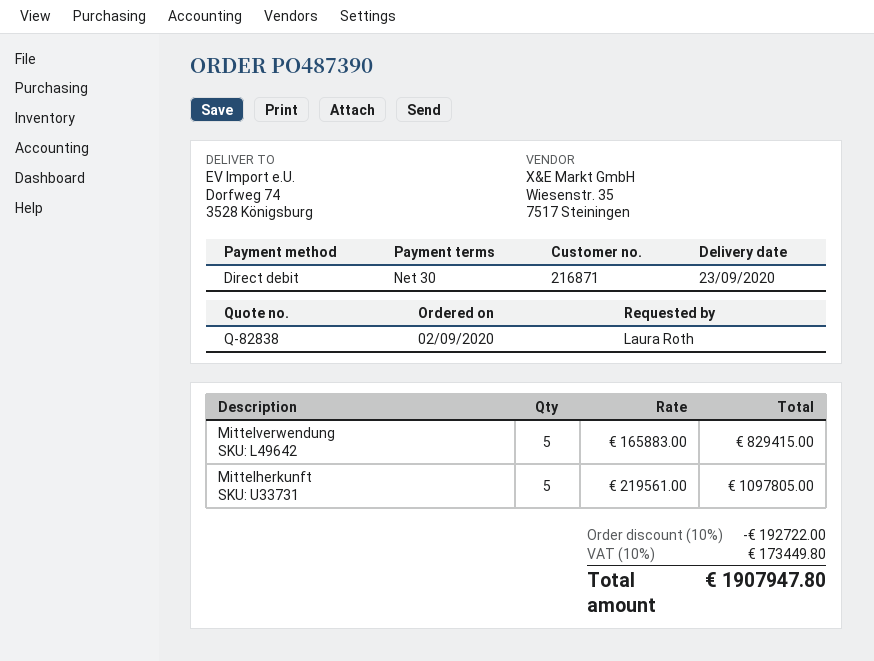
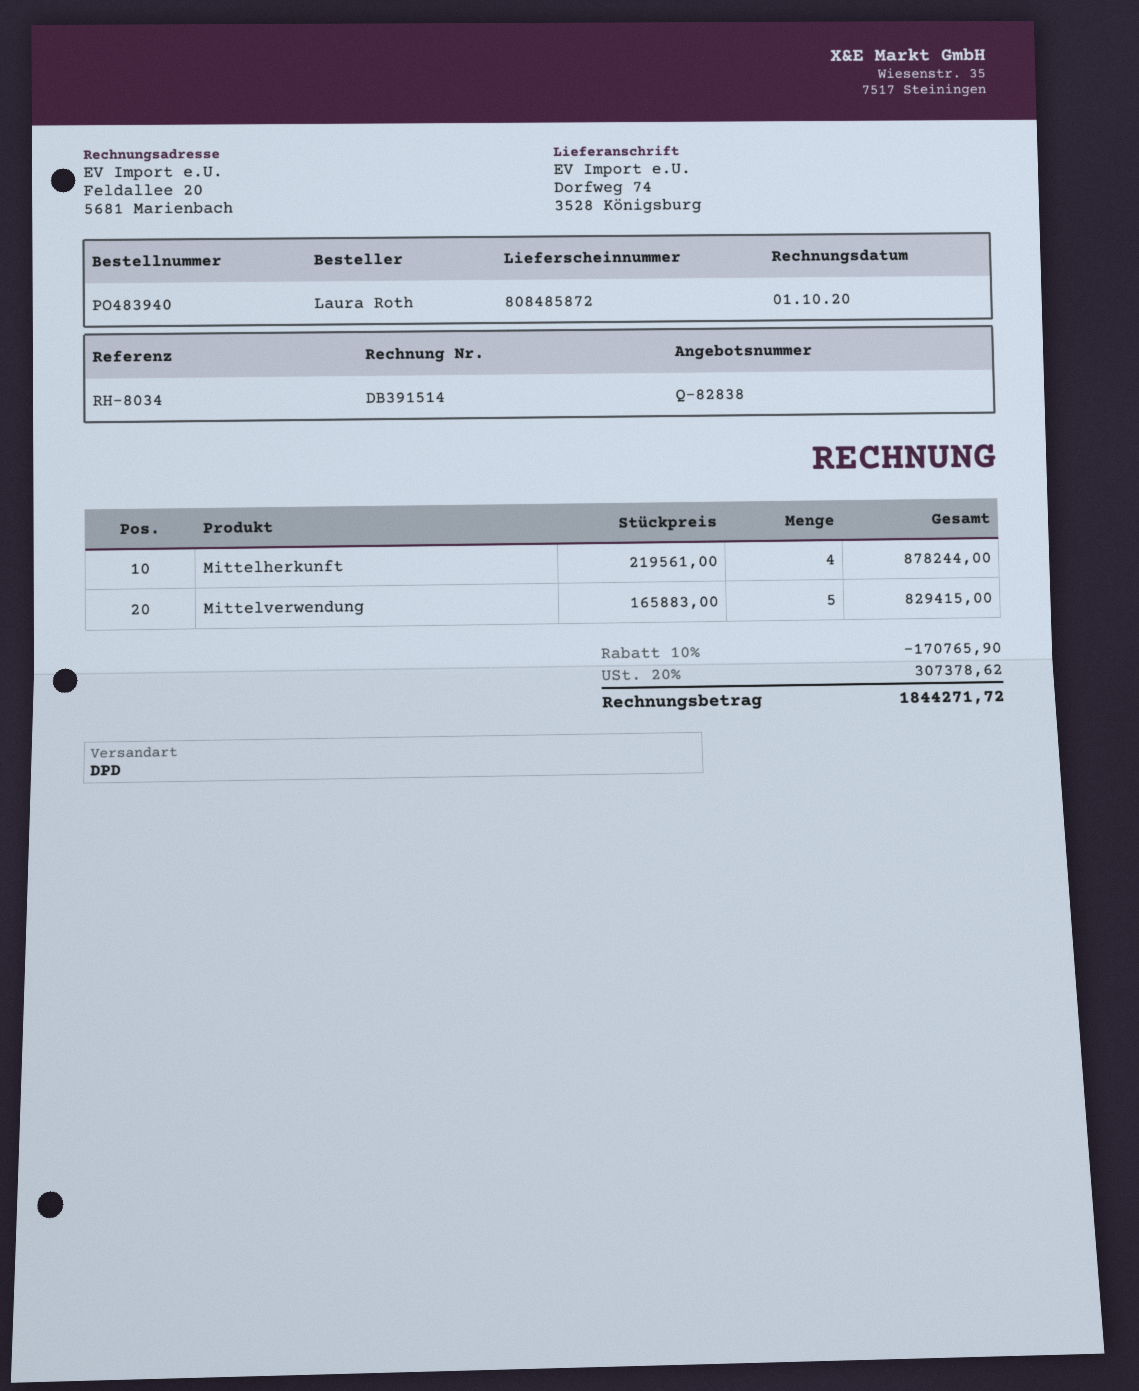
order number: PO487390 -> PO483940
Mittelherkunft: 5 x 219561.00 = 1097805.00 -> 4 x 219561.00 = 878244.00
discount: 10% = 192722.00 -> 10% = 170765.90
tax: 10% = 173449.80 -> 20% = 307378.62
total: 1907947.80 -> 1844271.72

